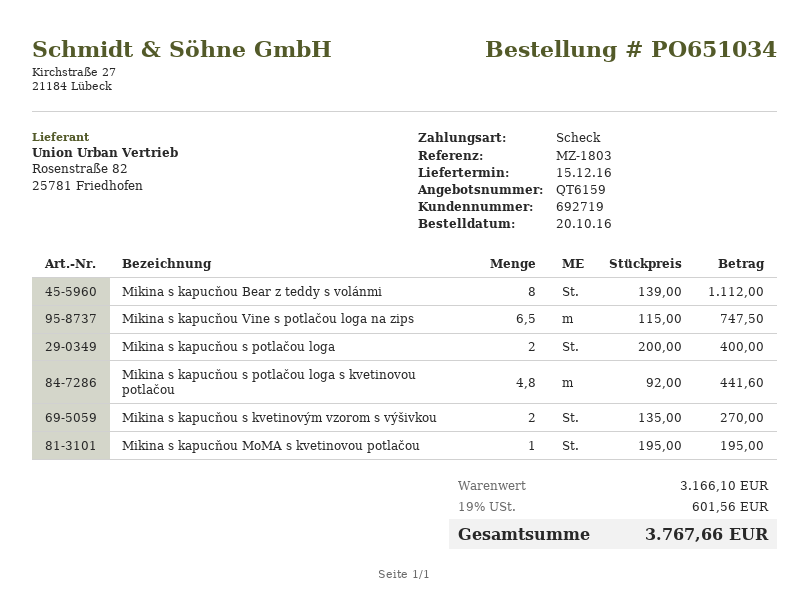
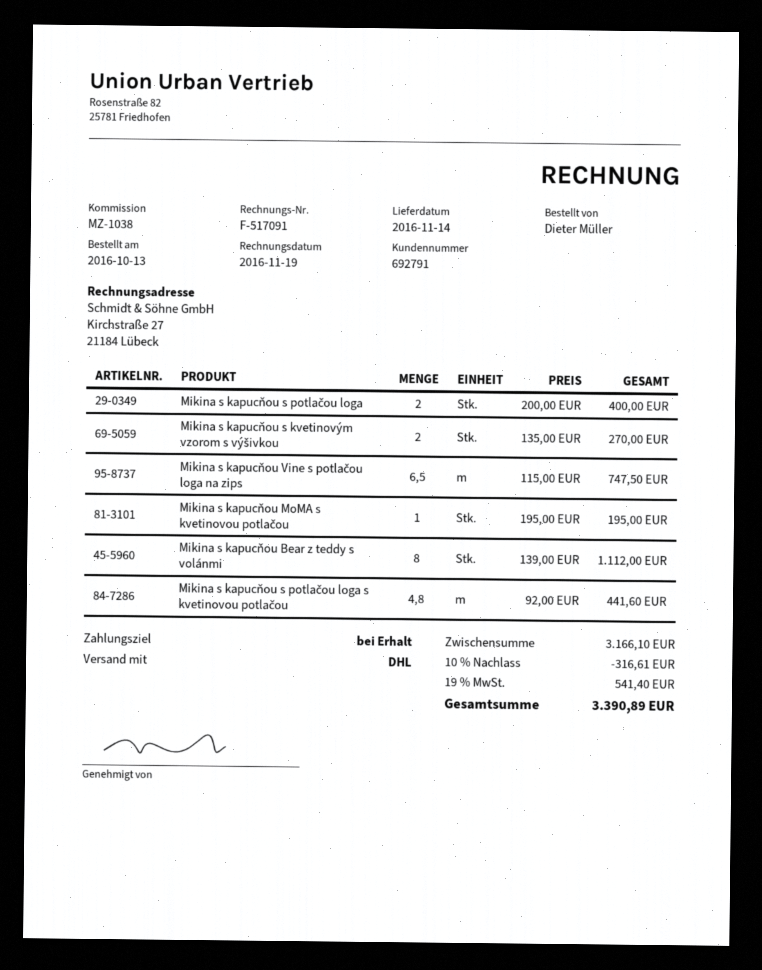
order date: 2016-10-20 -> 2016-10-13
delivery date: 2016-12-15 -> 2016-11-14
customer number: 692719 -> 692791
reference: MZ-1803 -> MZ-1038
discount: none -> 10% = 316.61
tax: 19% = 601.56 -> 19% = 541.40
total: 3767.66 -> 3390.89

